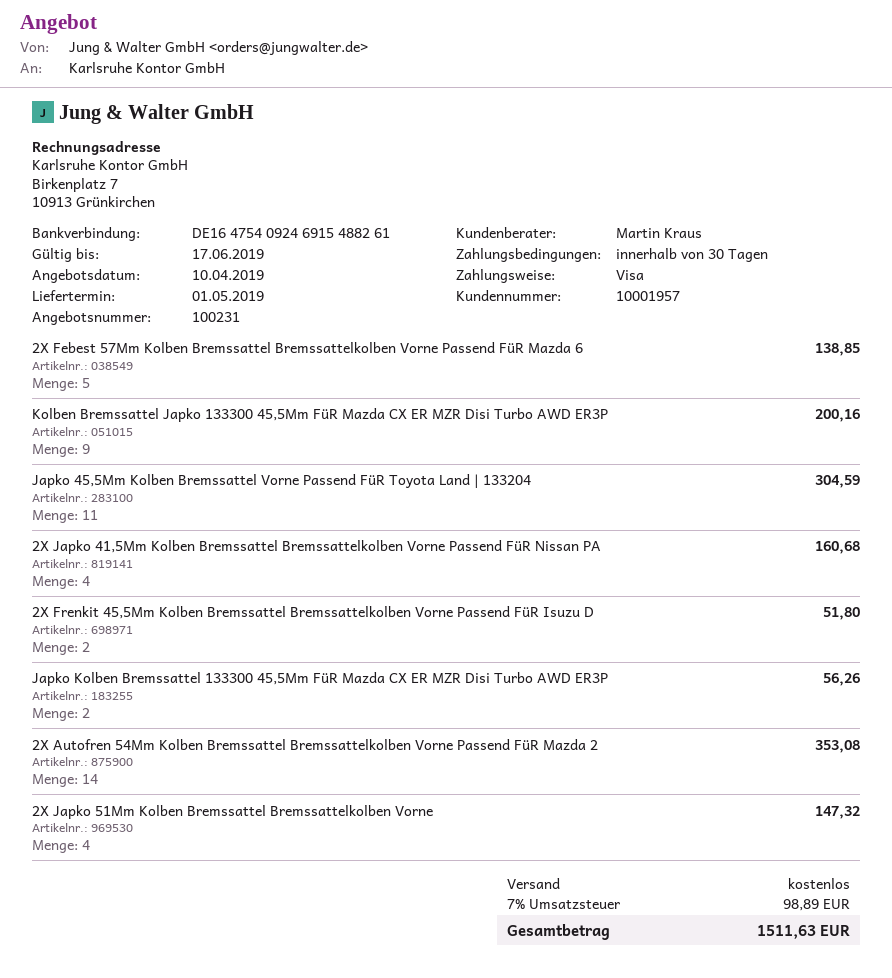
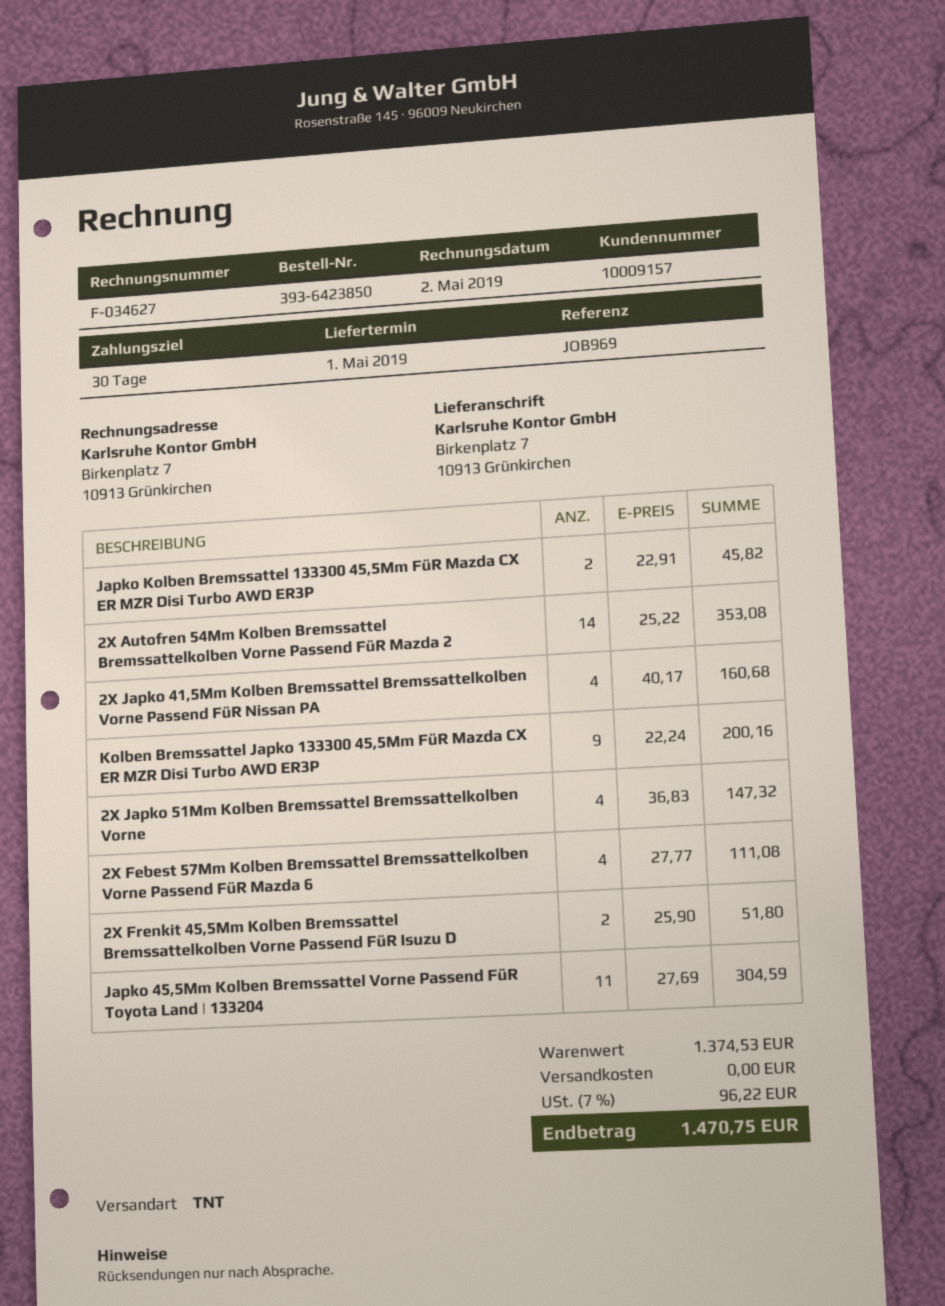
customer number: 10001957 -> 10009157
2X Febest 57Mm Kolben Bremssattel Bremssattelkolben Vorne Passend FüR Mazda 6: 5 for 138.85 -> 4 for 111.08
Japko Kolben Bremssattel 133300 45,5Mm FüR Mazda CX ER MZR Disi Turbo AWD ER3P: 2 for 56.26 -> 2 for 45.82
tax: 7% = 98.89 -> 7% = 96.22
total: 1511.63 -> 1470.75

